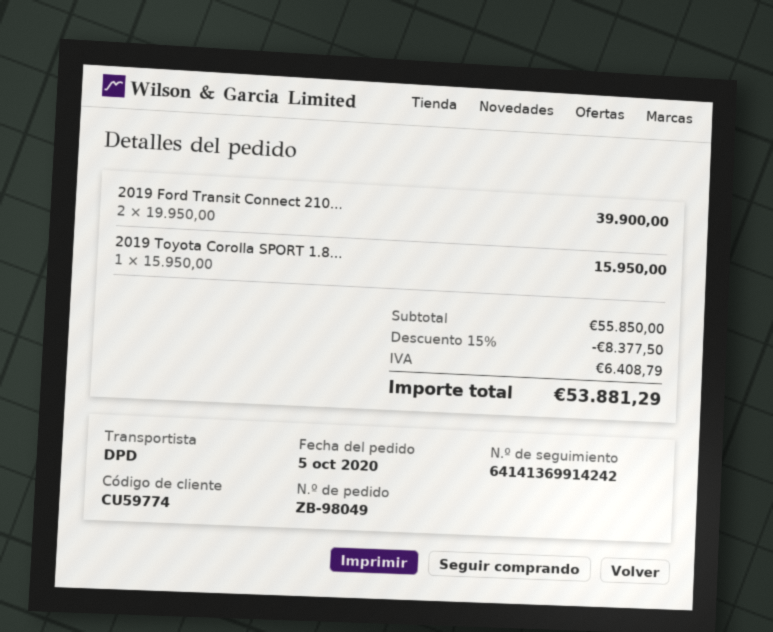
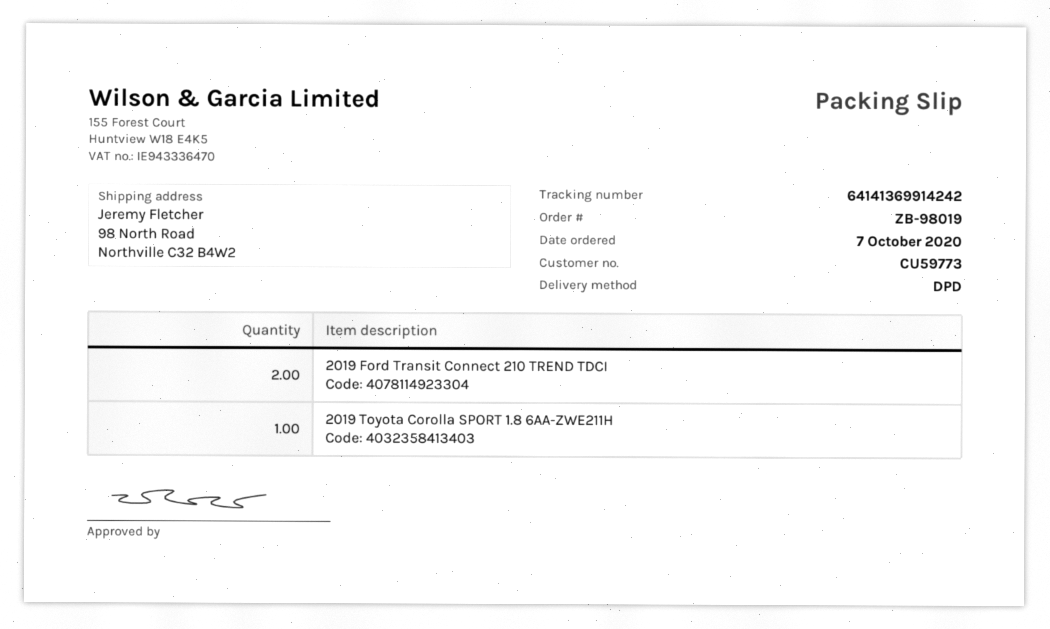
order number: ZB-98049 -> ZB-98019
order date: 2020-10-05 -> 2020-10-07
customer number: CU59774 -> CU59773

